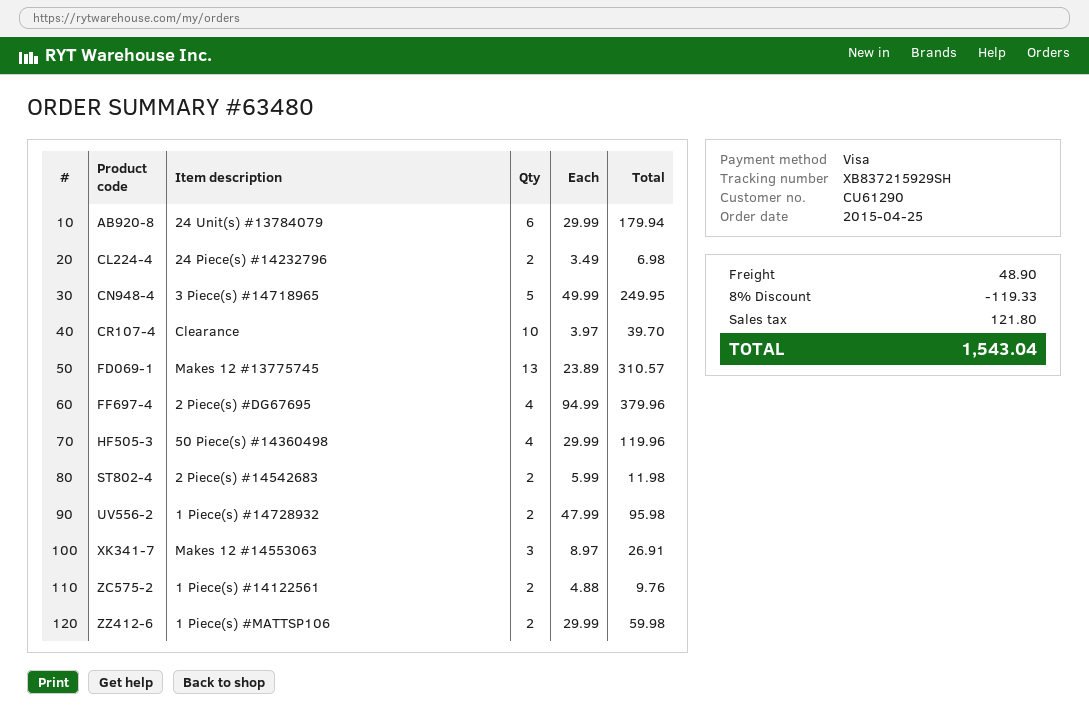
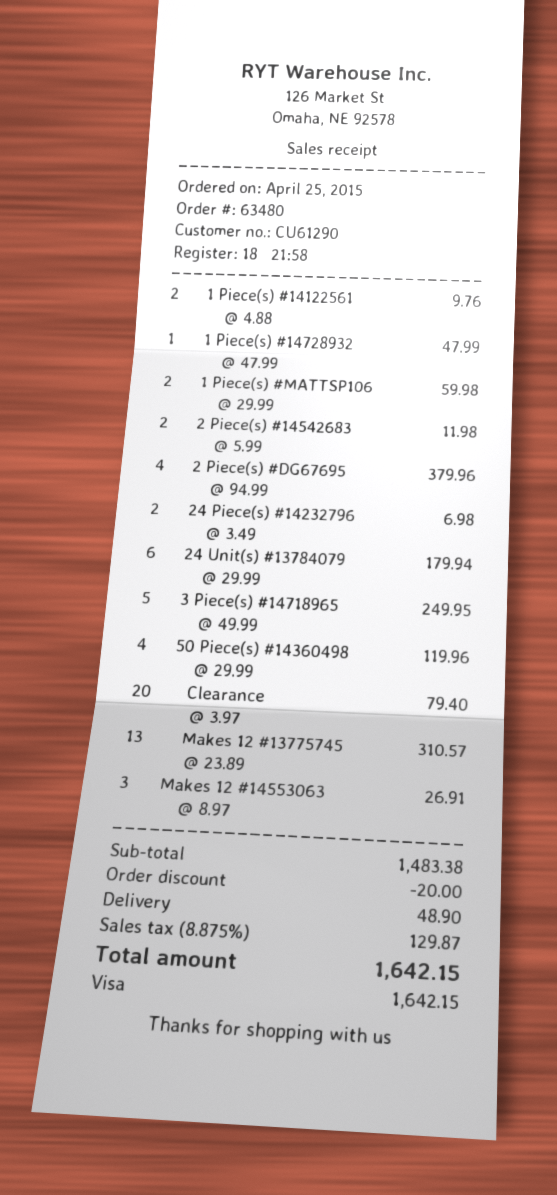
Clearance: 10 x 3.97 = 39.70 -> 20 x 3.97 = 79.40
1 Piece(s) #14728932: 2 x 47.99 = 95.98 -> 1 x 47.99 = 47.99
discount: 119.33 -> 20.00
tax: 121.80 -> 129.87
total: 1543.04 -> 1642.15

